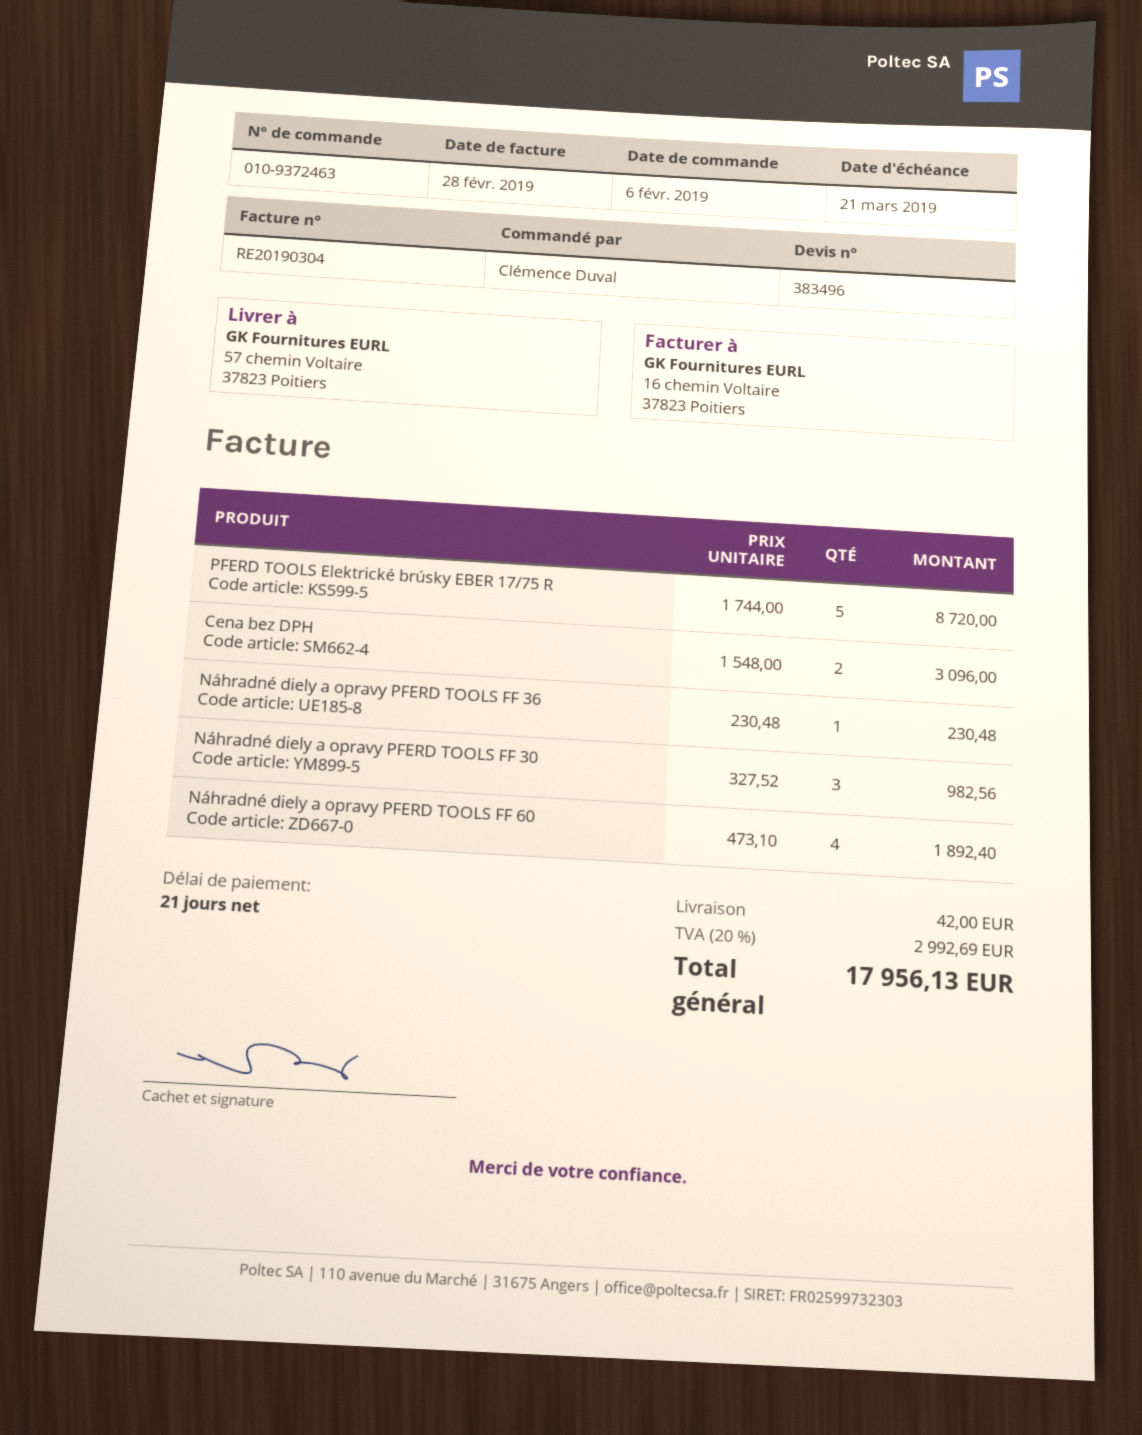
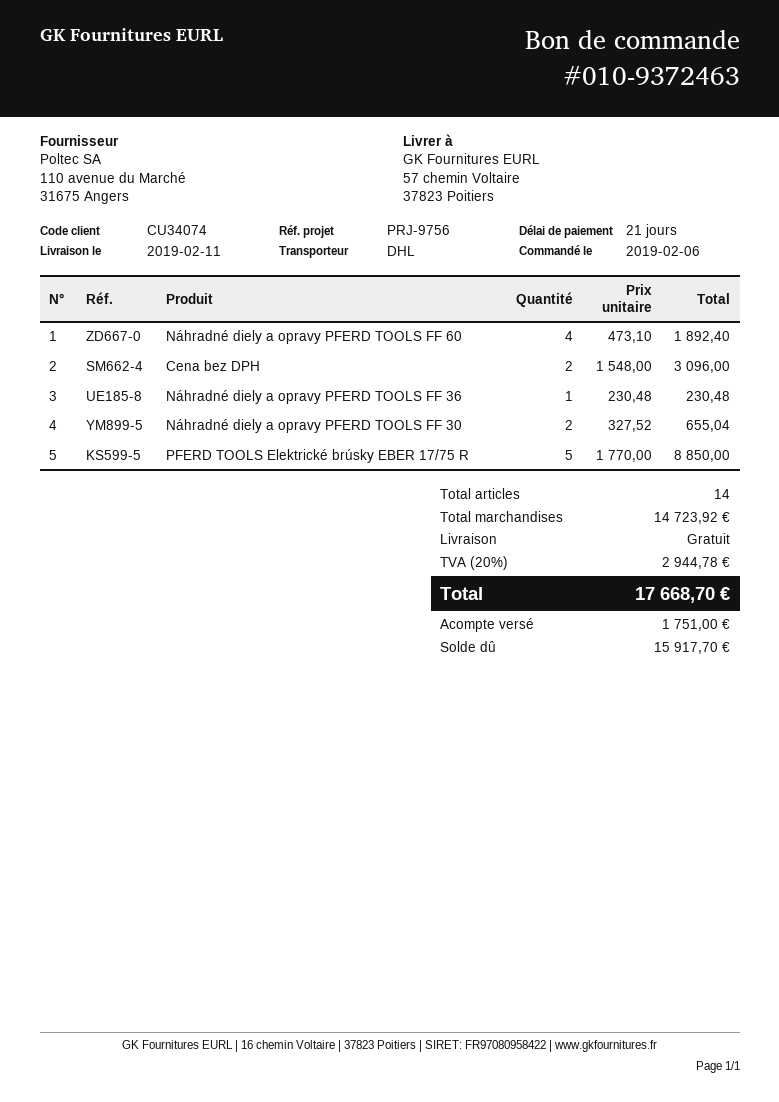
PFERD TOOLS Elektrické brúsky EBER 17/75 R: 5 x 1744.00 = 8720.00 -> 5 x 1770.00 = 8850.00
Náhradné diely a opravy PFERD TOOLS FF 30: 3 x 327.52 = 982.56 -> 2 x 327.52 = 655.04
shipping: 42.00 -> 0.00
tax: 20% = 2992.69 -> 20% = 2944.78
total: 17956.13 -> 17668.70

